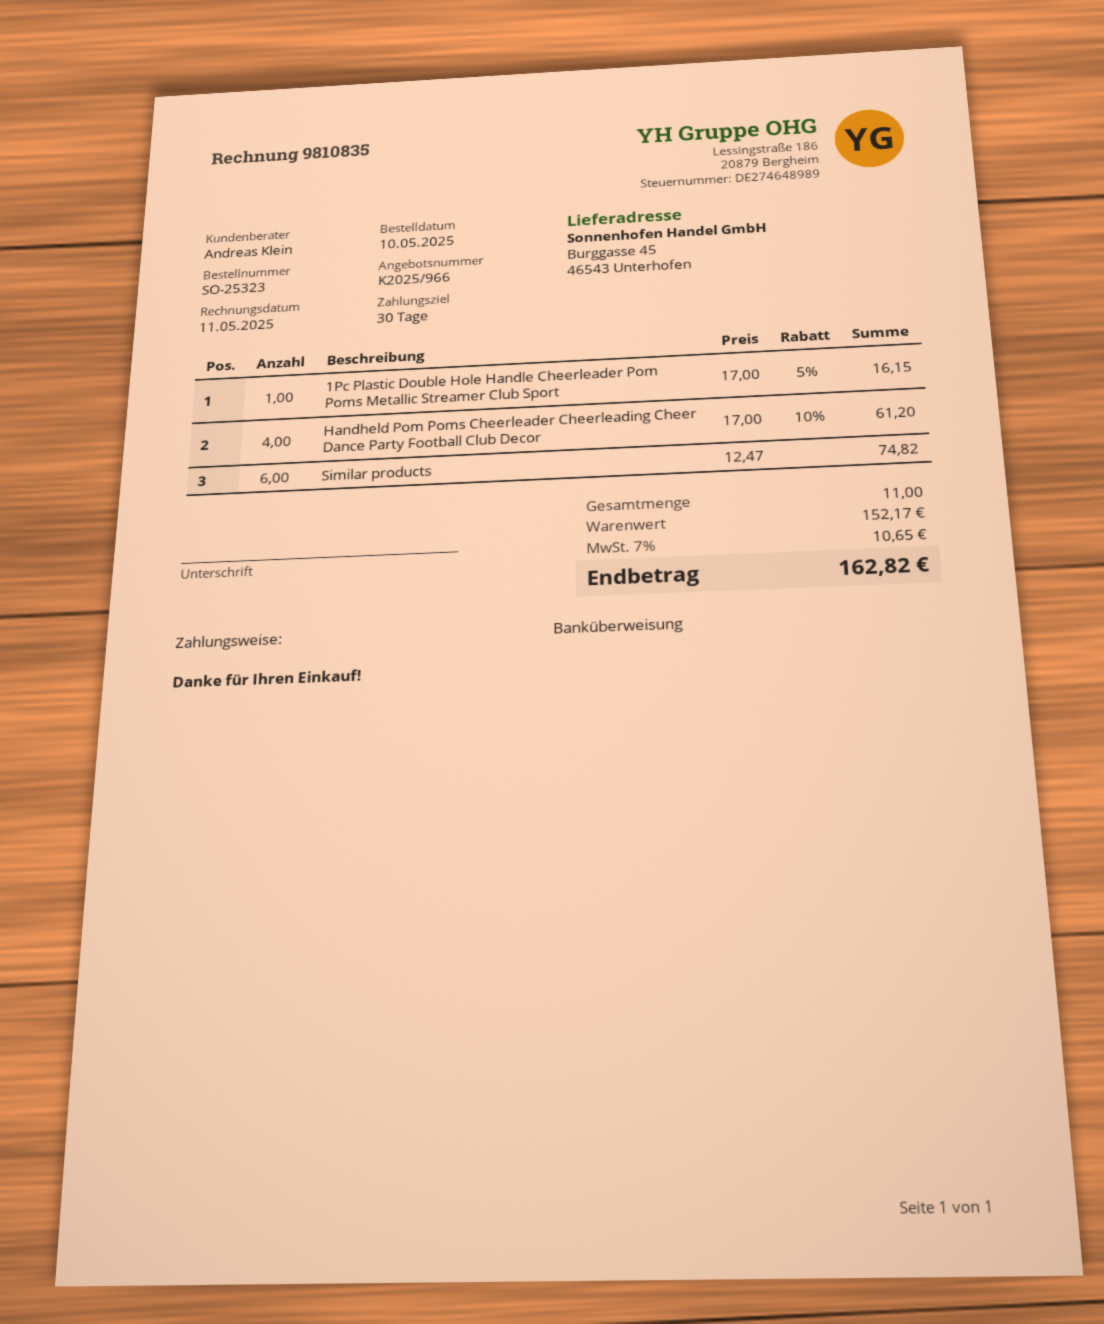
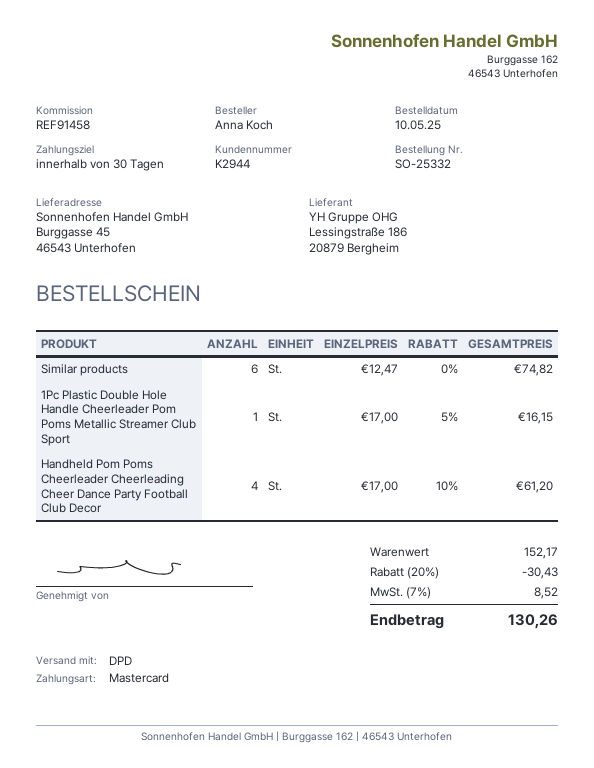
order number: SO-25323 -> SO-25332
payment method: bank transfer -> Mastercard
discount: none -> 20% = 30.43
tax: 7% = 10.65 -> 7% = 8.52
total: 162.82 -> 130.26

